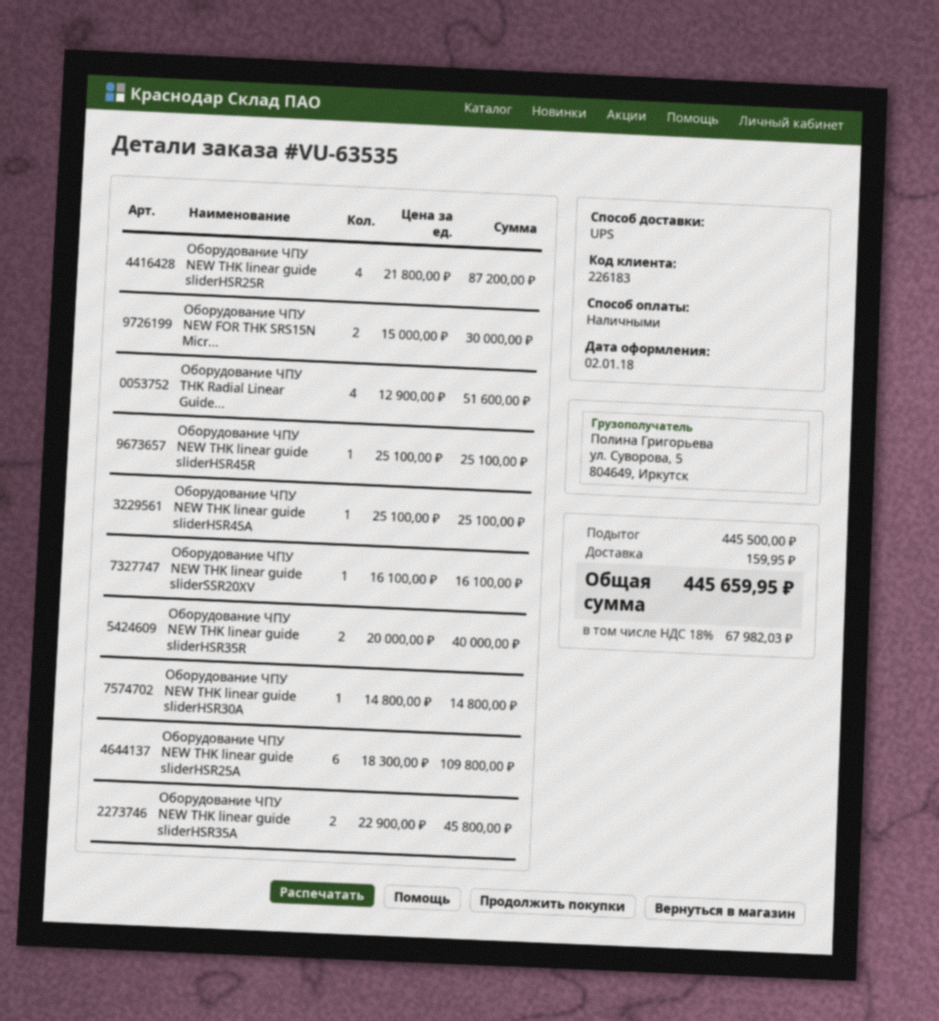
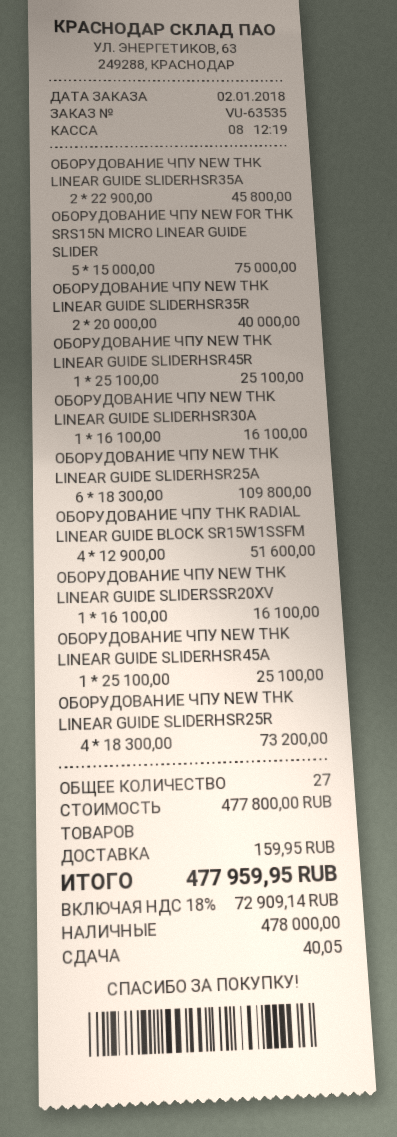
Оборудование ЧПУ NEW THK linear guide sliderHSR25R: 4 x 21800.00 = 87200.00 -> 4 x 18300.00 = 73200.00
Оборудование ЧПУ NEW FOR THK SRS15N Micr...: 2 x 15000.00 = 30000.00 -> 5 x 15000.00 = 75000.00
Оборудование ЧПУ NEW THK linear guide sliderHSR30A: 1 x 14800.00 = 14800.00 -> 1 x 16100.00 = 16100.00
subtotal: 445500.00 -> 477800.00
tax: 18% = 67982.03 -> 18% = 72909.14
total: 445659.95 -> 477959.95

